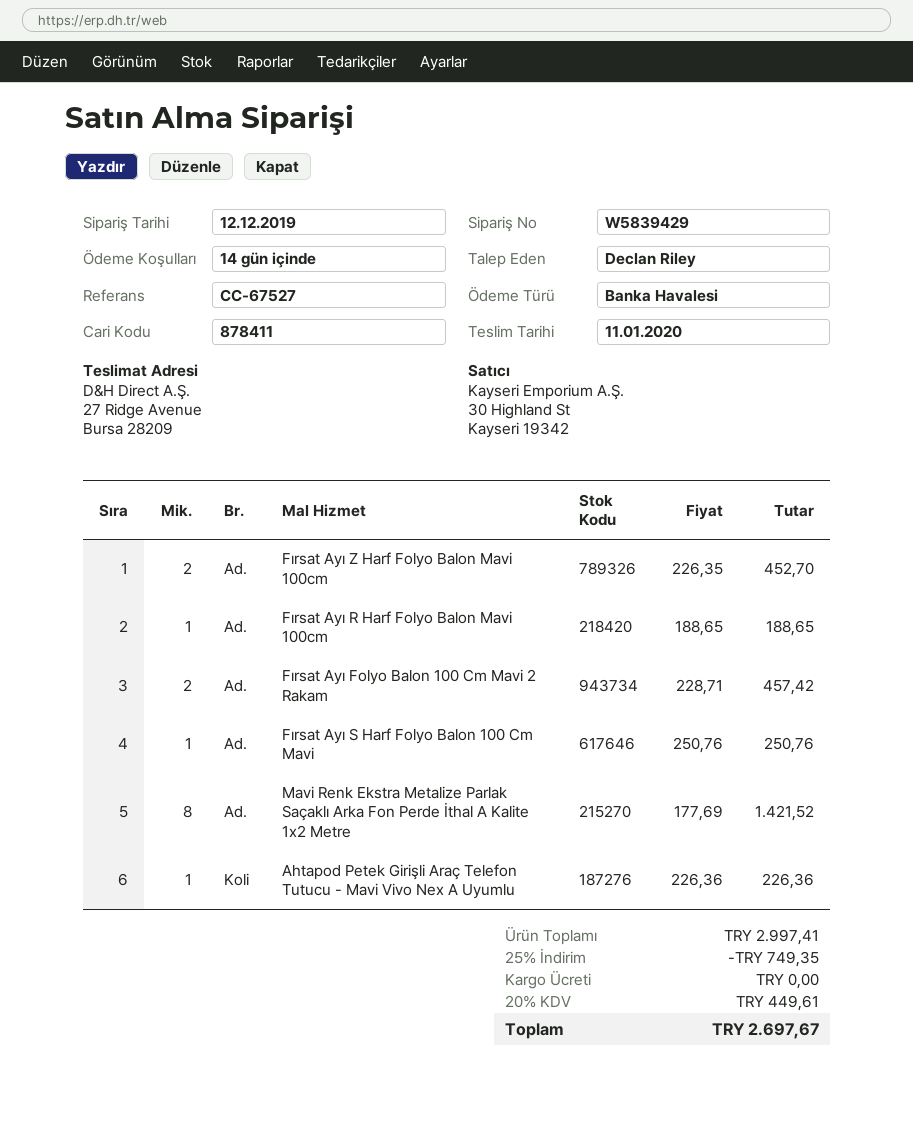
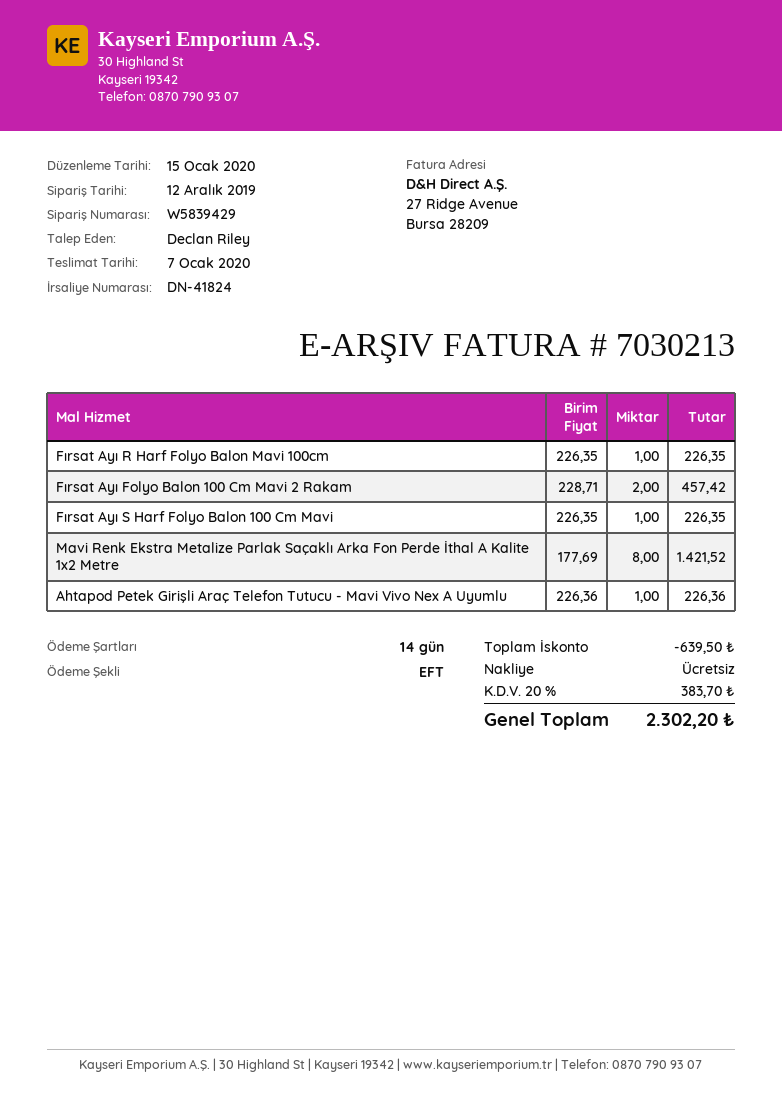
delivery date: 2020-01-11 -> 2020-01-07
Fırsat Ayı Z Harf Folyo Balon Mavi 100cm: 2 x 226.35 = 452.70 -> none
Fırsat Ayı R Harf Folyo Balon Mavi 100cm: 1 x 188.65 = 188.65 -> 1 x 226.35 = 226.35
Fırsat Ayı S Harf Folyo Balon 100 Cm Mavi: 1 x 250.76 = 250.76 -> 1 x 226.35 = 226.35
discount: 749.35 -> 639.50
tax: 20% = 449.61 -> 20% = 383.70
total: 2697.67 -> 2302.20

